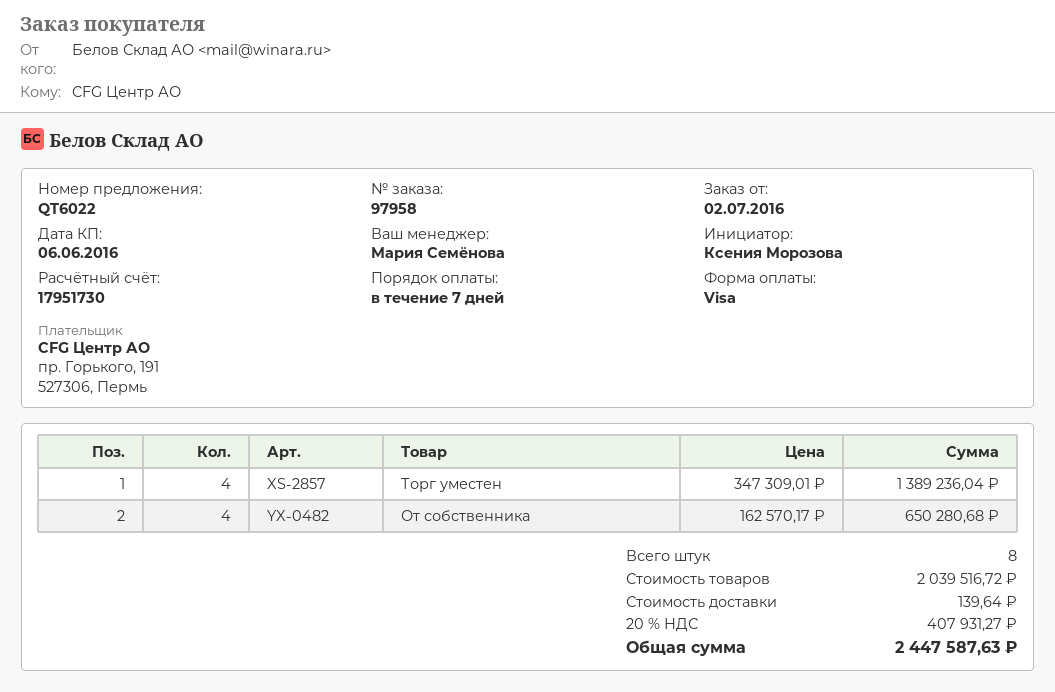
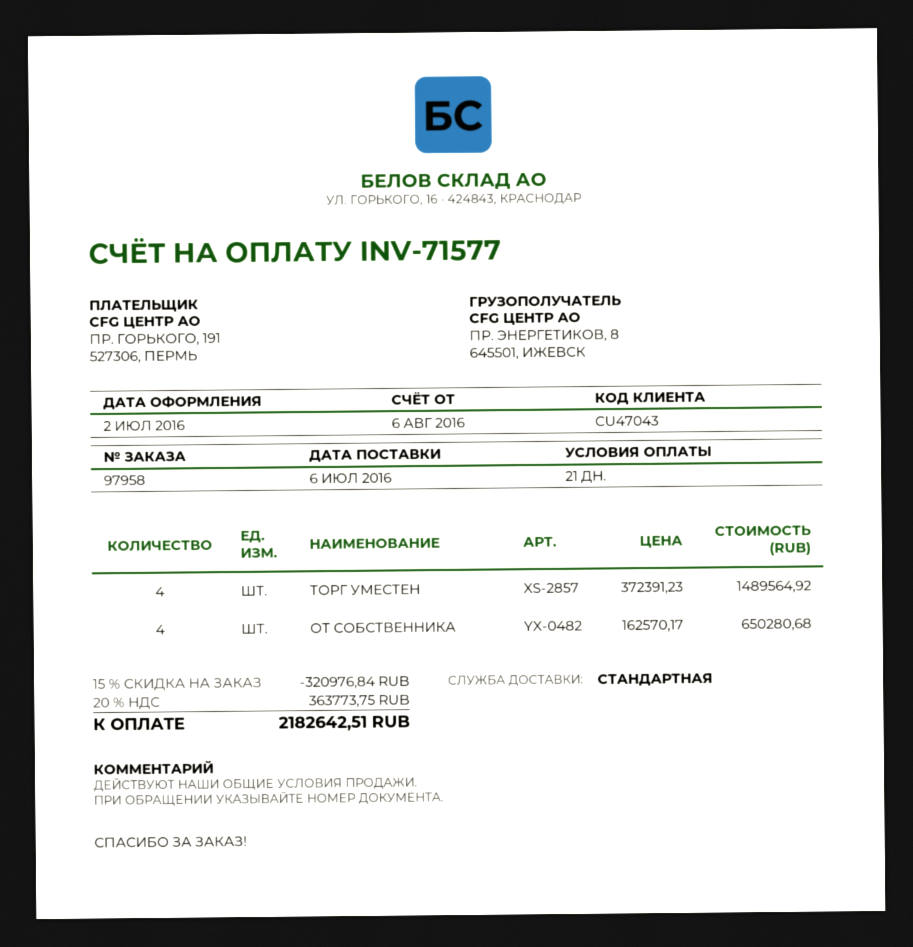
payment terms: 7 days -> 21 days
Торг уместен: 4 x 347309.01 = 1389236.04 -> 4 x 372391.23 = 1489564.92
discount: none -> 15% = 320976.84
shipping: 139.64 -> none
tax: 20% = 407931.27 -> 20% = 363773.75
total: 2447587.63 -> 2182642.51

